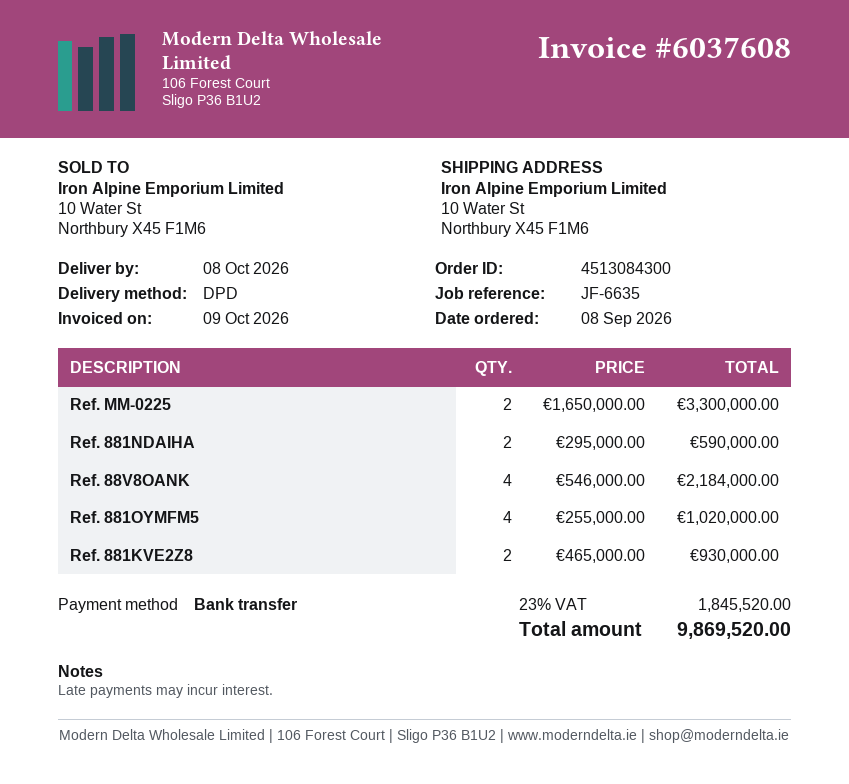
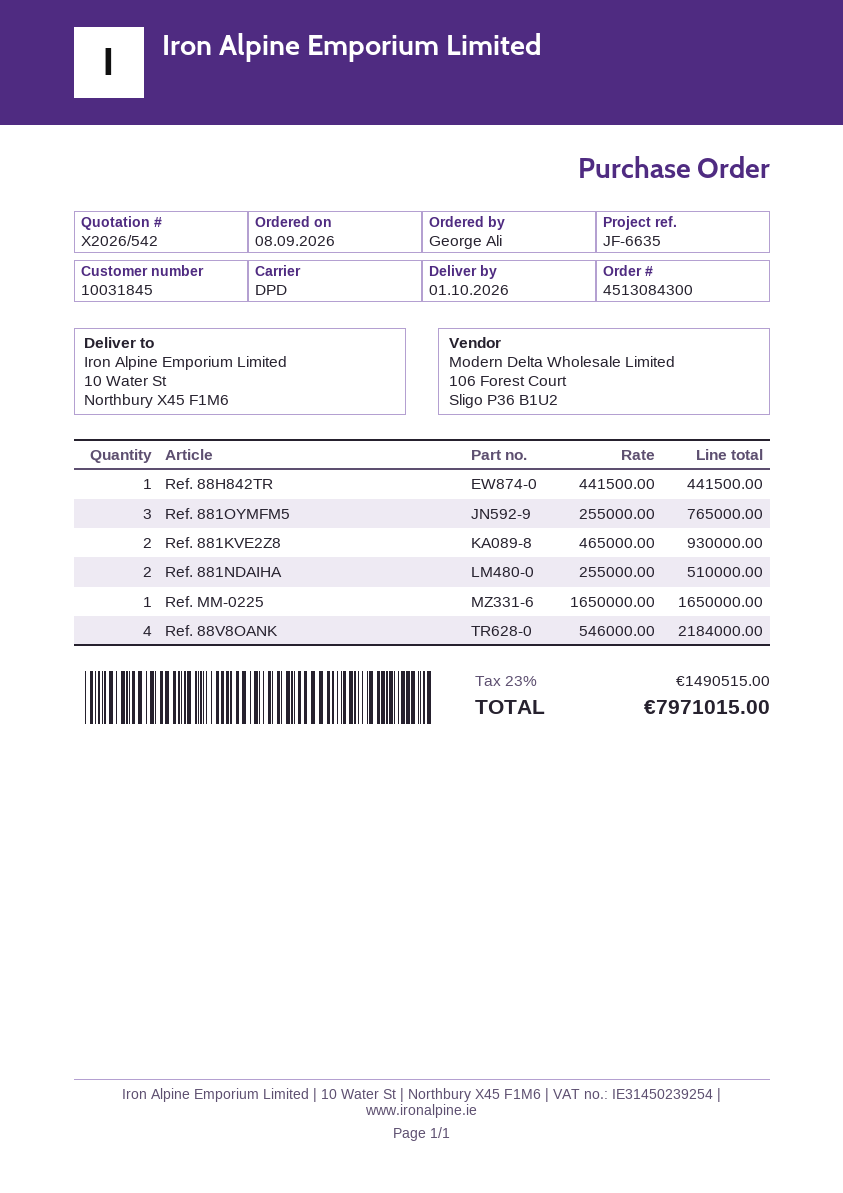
delivery date: 2026-10-08 -> 2026-10-01
Ref. MM-0225: 2 x 1650000.00 = 3300000.00 -> 1 x 1650000.00 = 1650000.00
Ref. 881NDAIHA: 2 x 295000.00 = 590000.00 -> 2 x 255000.00 = 510000.00
Ref. 881OYMFM5: 4 x 255000.00 = 1020000.00 -> 3 x 255000.00 = 765000.00
Ref. 88H842TR: none -> 1 x 441500.00 = 441500.00
tax: 23% = 1845520.00 -> 23% = 1490515.00
total: 9869520.00 -> 7971015.00

